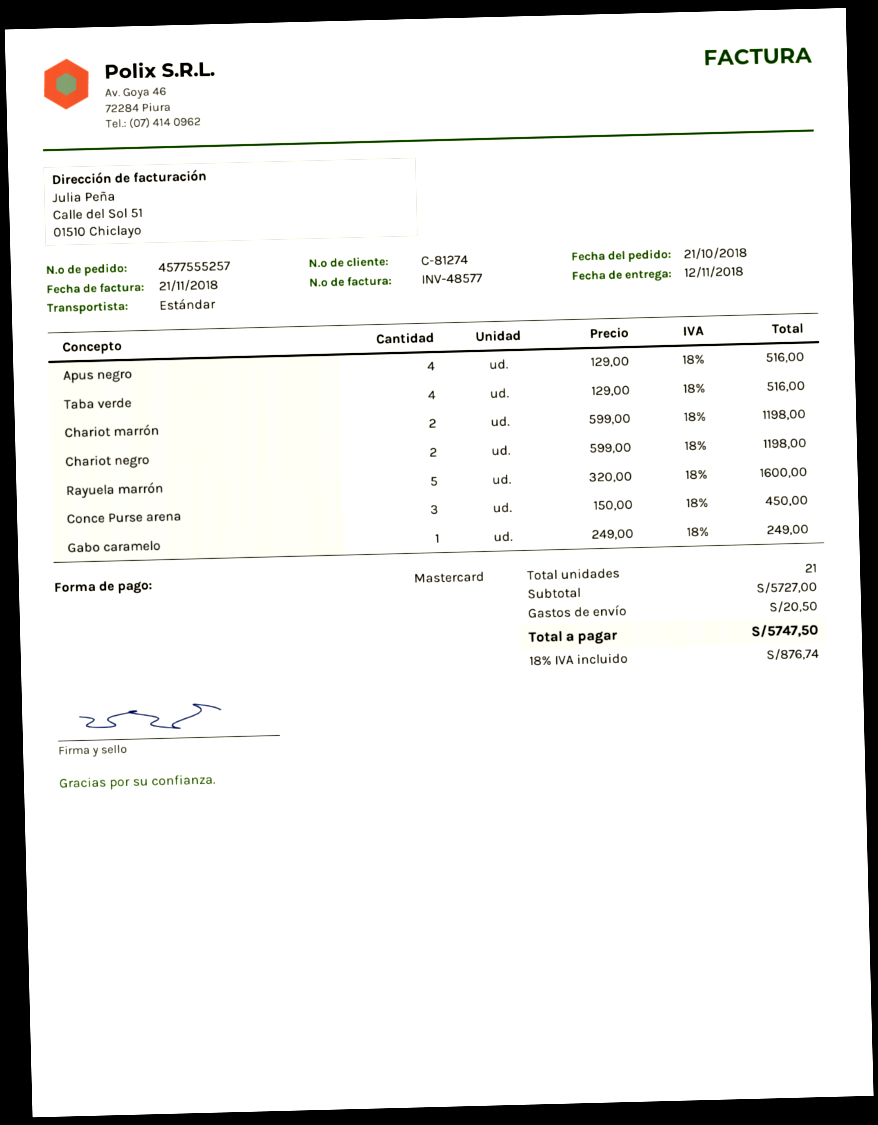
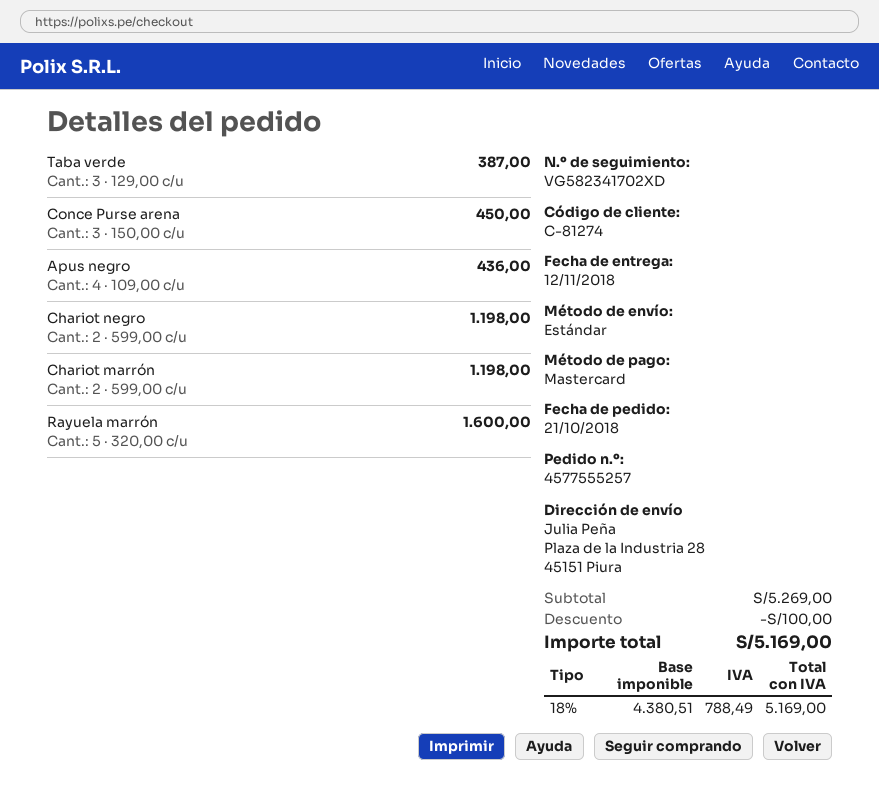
Apus negro: 4 x 129.00 = 516.00 -> 4 x 109.00 = 436.00
Taba verde: 4 x 129.00 = 516.00 -> 3 x 129.00 = 387.00
Gabo caramelo: 1 x 249.00 = 249.00 -> none
subtotal: 5727.00 -> 5269.00
discount: none -> 100.00
shipping: 20.50 -> none
tax: 18% = 876.74 -> 18% = 788.49
total: 5747.50 -> 5169.00

